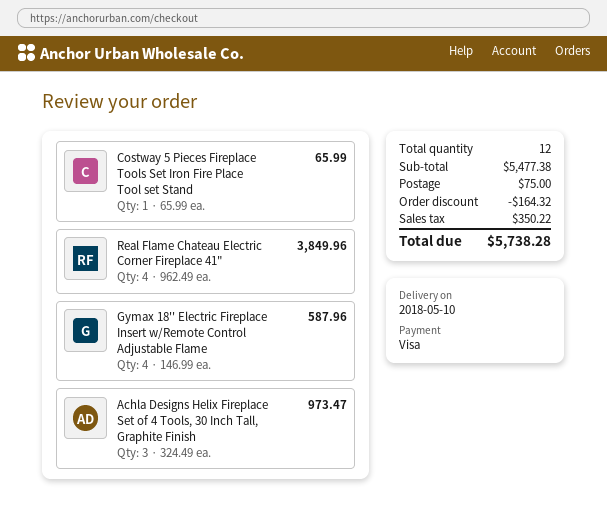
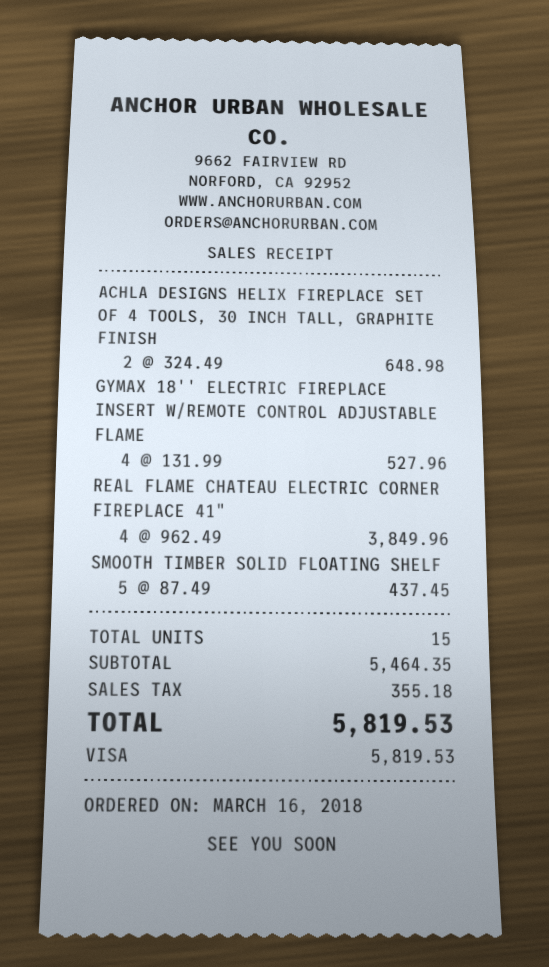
Costway 5 Pieces Fireplace Tools Set Iron Fire Place Tool set Stand: 1 x 65.99 = 65.99 -> none
Gymax 18'' Electric Fireplace Insert w/Remote Control Adjustable Flame: 4 x 146.99 = 587.96 -> 4 x 131.99 = 527.96
Achla Designs Helix Fireplace Set of 4 Tools, 30 Inch Tall, Graphite Finish: 3 x 324.49 = 973.47 -> 2 x 324.49 = 648.98
SMOOTH TIMBER SOLID FLOATING SHELF: none -> 5 x 87.49 = 437.45
total quantity: 12 -> 15
subtotal: 5477.38 -> 5464.35
discount: 164.32 -> none
shipping: 75.00 -> none
tax: 350.22 -> 355.18
total: 5738.28 -> 5819.53

